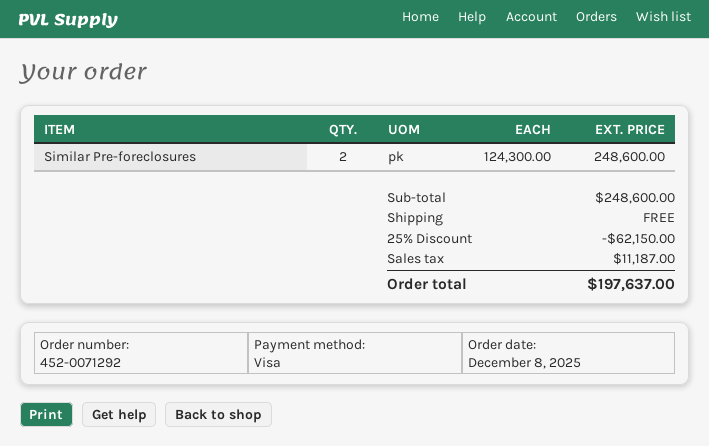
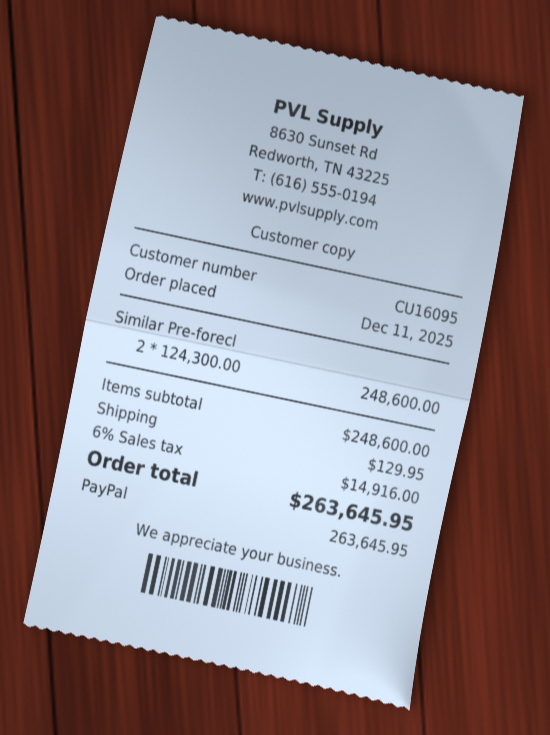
order date: 2025-12-08 -> 2025-12-11
payment method: Visa -> PayPal
discount: 25% = 62150.00 -> none
shipping: 0.00 -> 129.95
tax: 11187.00 -> 14916.00
total: 197637.00 -> 263645.95

